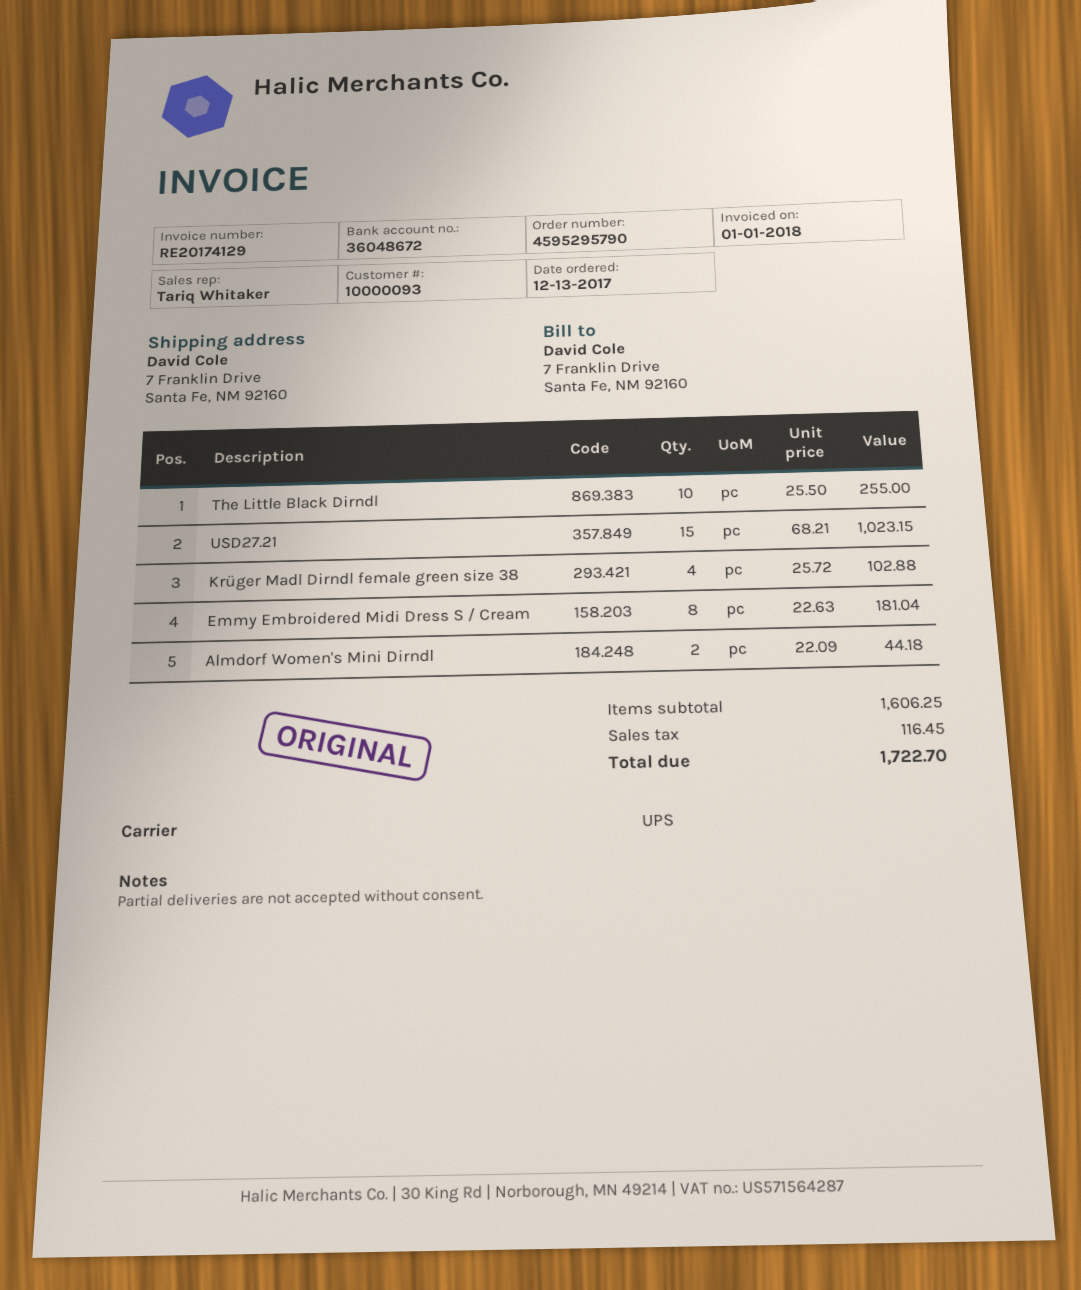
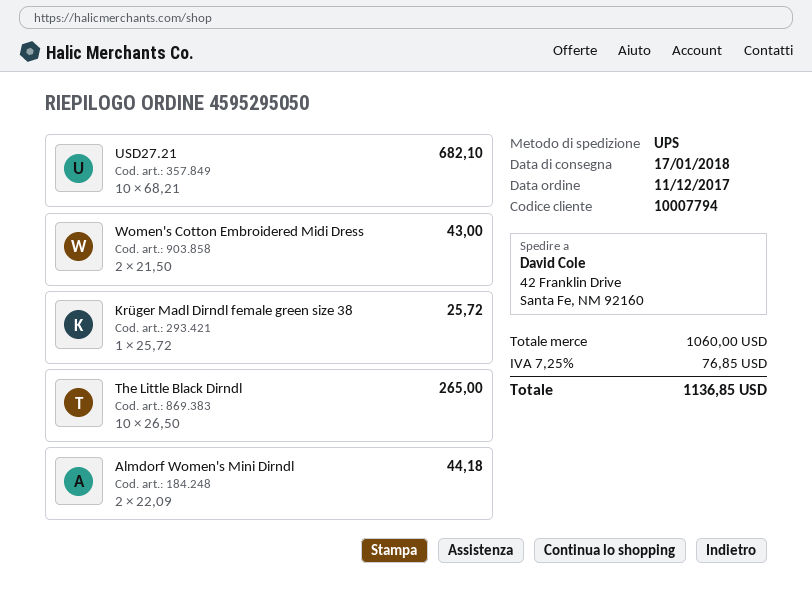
order number: 4595295790 -> 4595295050
order date: 2017-12-13 -> 2017-12-11
customer number: 10000093 -> 10007794
ship to: 7 Franklin Drive, Santa Fe, NM 92160 -> 42 Franklin Drive, Santa Fe, NM 92160
The Little Black Dirndl: 10 x 25.50 = 255.00 -> 10 x 26.50 = 265.00
USD27.21: 15 x 68.21 = 1023.15 -> 10 x 68.21 = 682.10
Krüger Madl Dirndl female green size 38: 4 x 25.72 = 102.88 -> 1 x 25.72 = 25.72
Emmy Embroidered Midi Dress S / Cream: 8 x 22.63 = 181.04 -> none
Women's Cotton Embroidered Midi Dress: none -> 2 x 21.50 = 43.00
subtotal: 1606.25 -> 1060.00
tax: 116.45 -> 76.85
total: 1722.70 -> 1136.85

